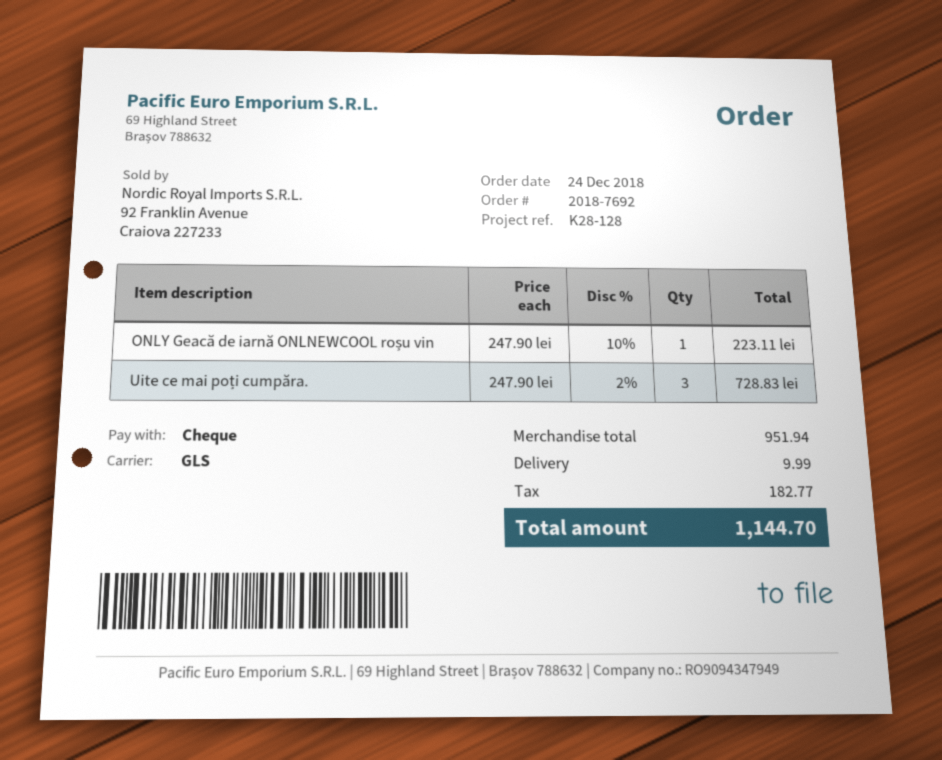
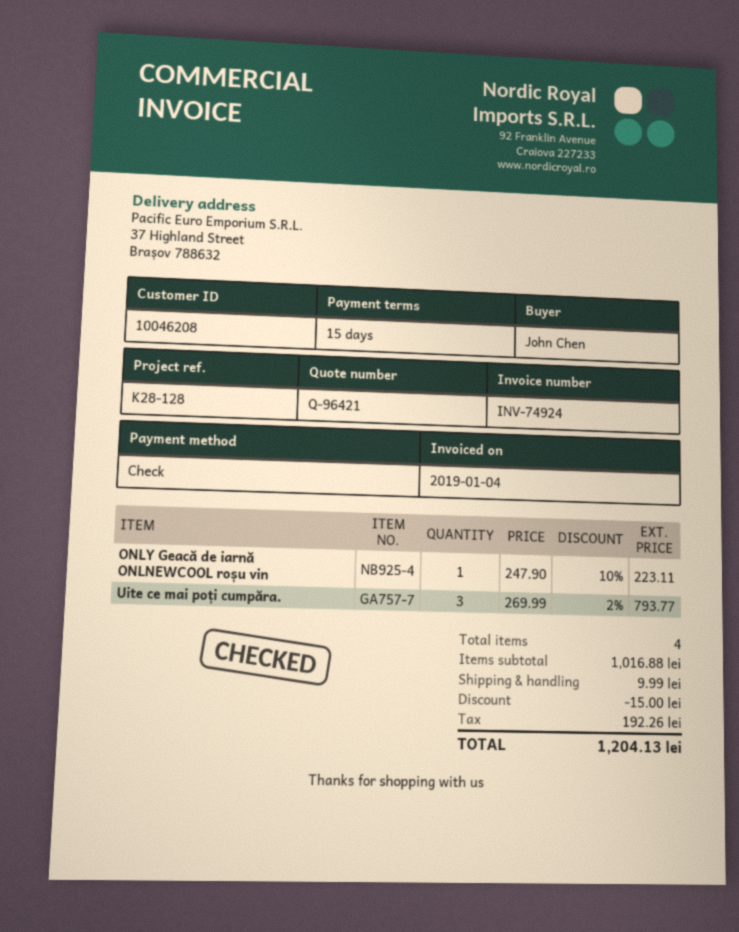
Uite ce mai poți cumpăra.: 3 x 247.90 - 2% = 728.83 -> 3 x 269.99 - 2% = 793.77
subtotal: 951.94 -> 1016.88
discount: none -> 15.00
tax: 182.77 -> 192.26
total: 1144.70 -> 1204.13

